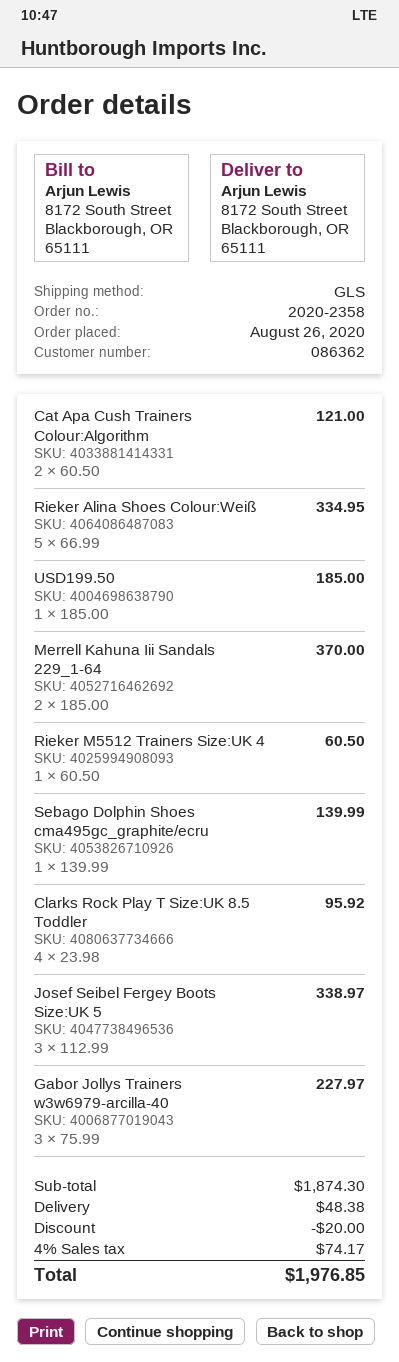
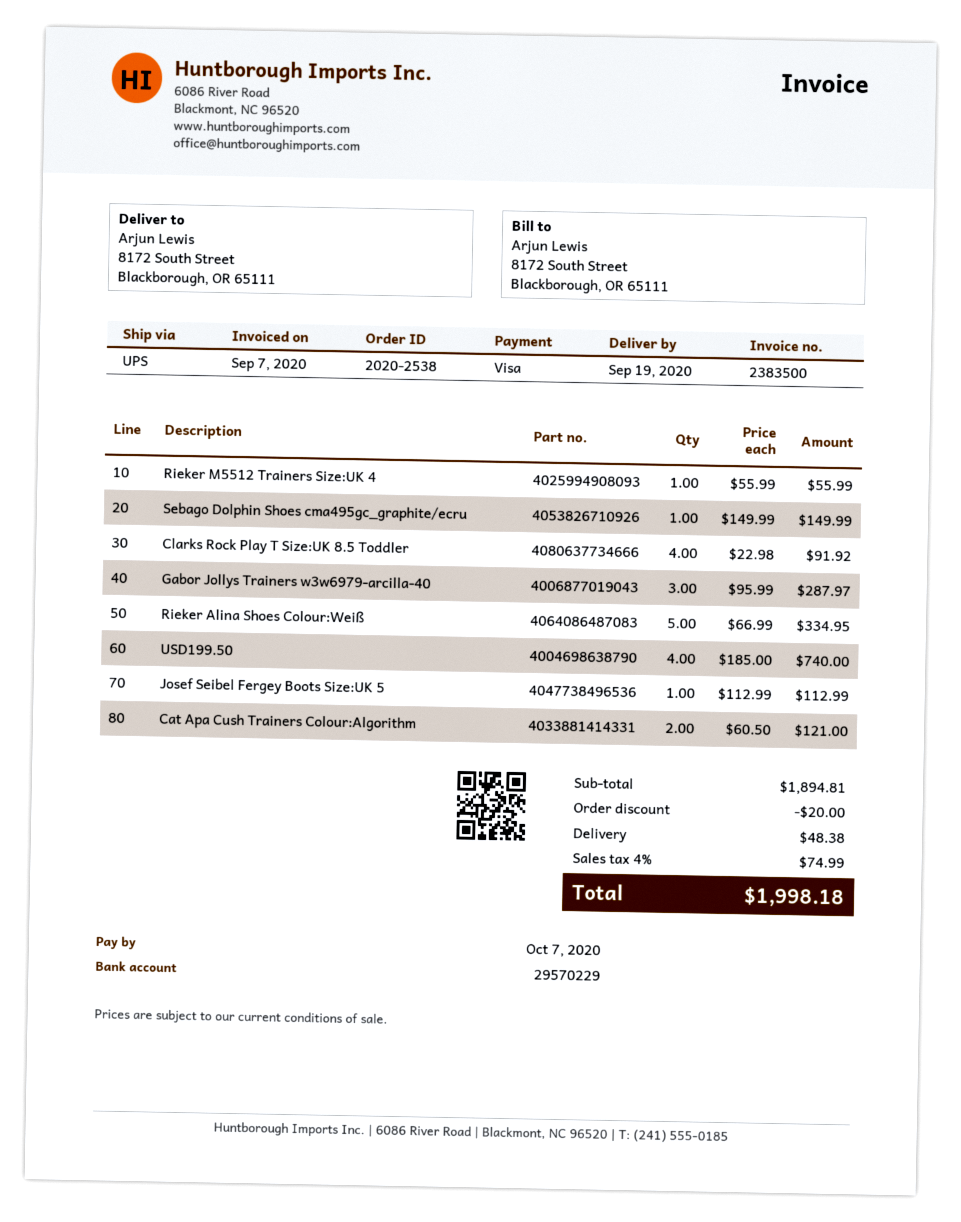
order number: 2020-2358 -> 2020-2538
shipping method: GLS -> UPS
USD199.50: 1 x 185.00 = 185.00 -> 4 x 185.00 = 740.00
Merrell Kahuna Iii Sandals 229_1-64: 2 x 185.00 = 370.00 -> none
Rieker M5512 Trainers Size:UK 4: 1 x 60.50 = 60.50 -> 1 x 55.99 = 55.99
Sebago Dolphin Shoes cma495gc_graphite/ecru: 1 x 139.99 = 139.99 -> 1 x 149.99 = 149.99
Clarks Rock Play T Size:UK 8.5 Toddler: 4 x 23.98 = 95.92 -> 4 x 22.98 = 91.92
Josef Seibel Fergey Boots Size:UK 5: 3 x 112.99 = 338.97 -> 1 x 112.99 = 112.99
Gabor Jollys Trainers w3w6979-arcilla-40: 3 x 75.99 = 227.97 -> 3 x 95.99 = 287.97
subtotal: 1874.30 -> 1894.81
tax: 4% = 74.17 -> 4% = 74.99
total: 1976.85 -> 1998.18

